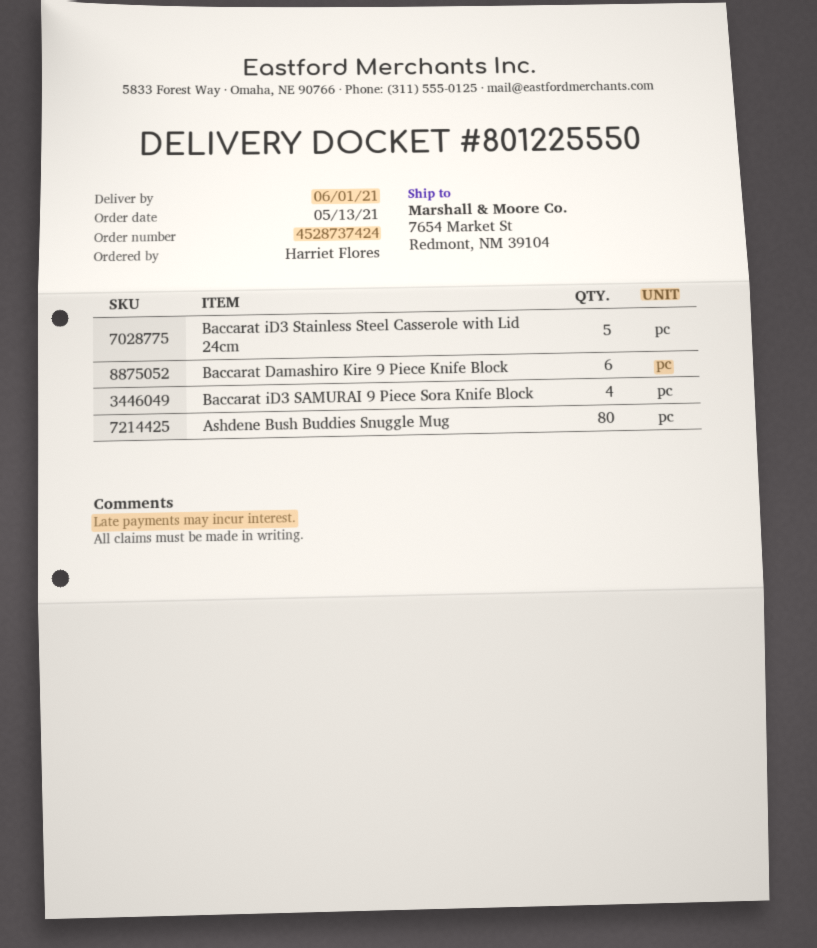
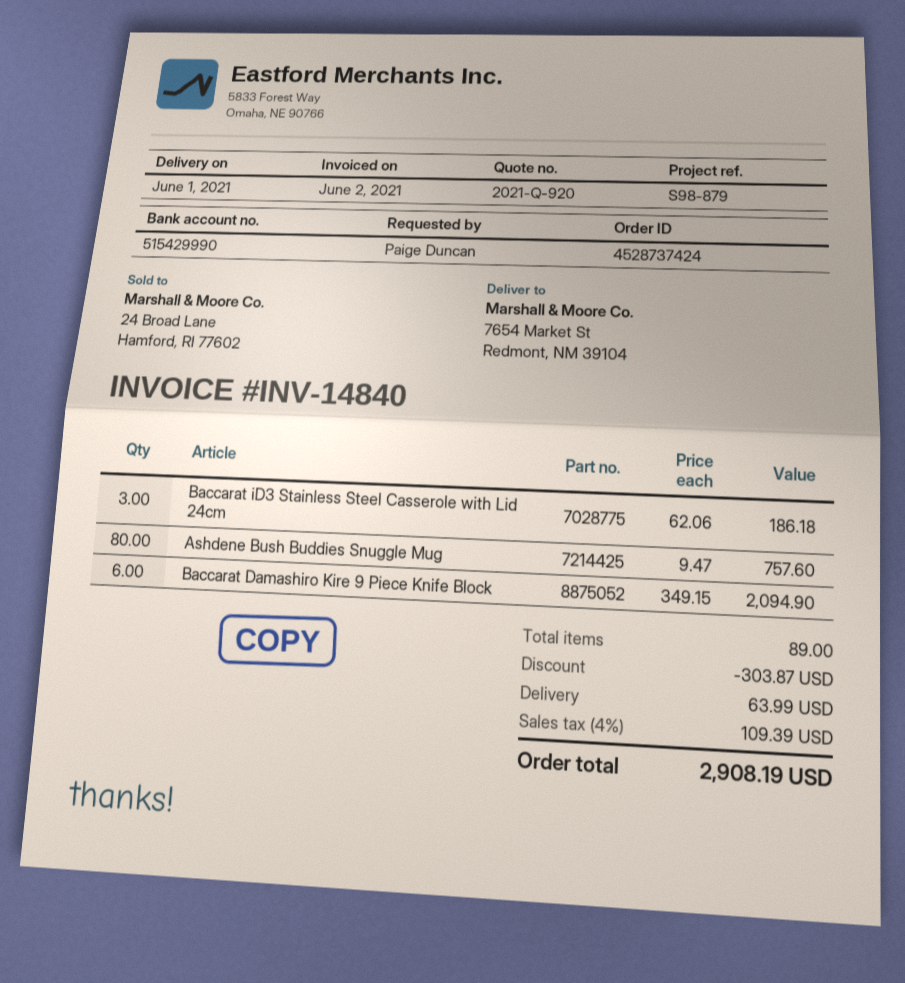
ordered by: Harriet Flores -> Paige Duncan
Baccarat iD3 Stainless Steel Casserole with Lid 24cm: 5 -> 3
Baccarat iD3 SAMURAI 9 Piece Sora Knife Block: 4 -> none

